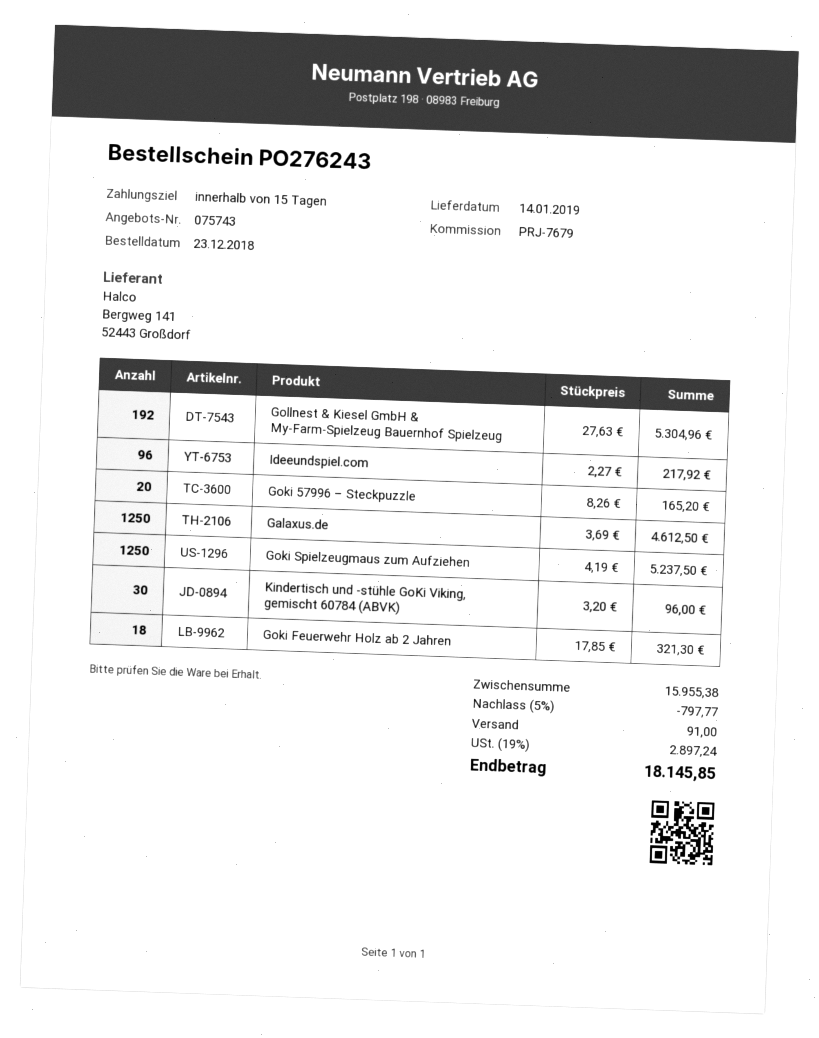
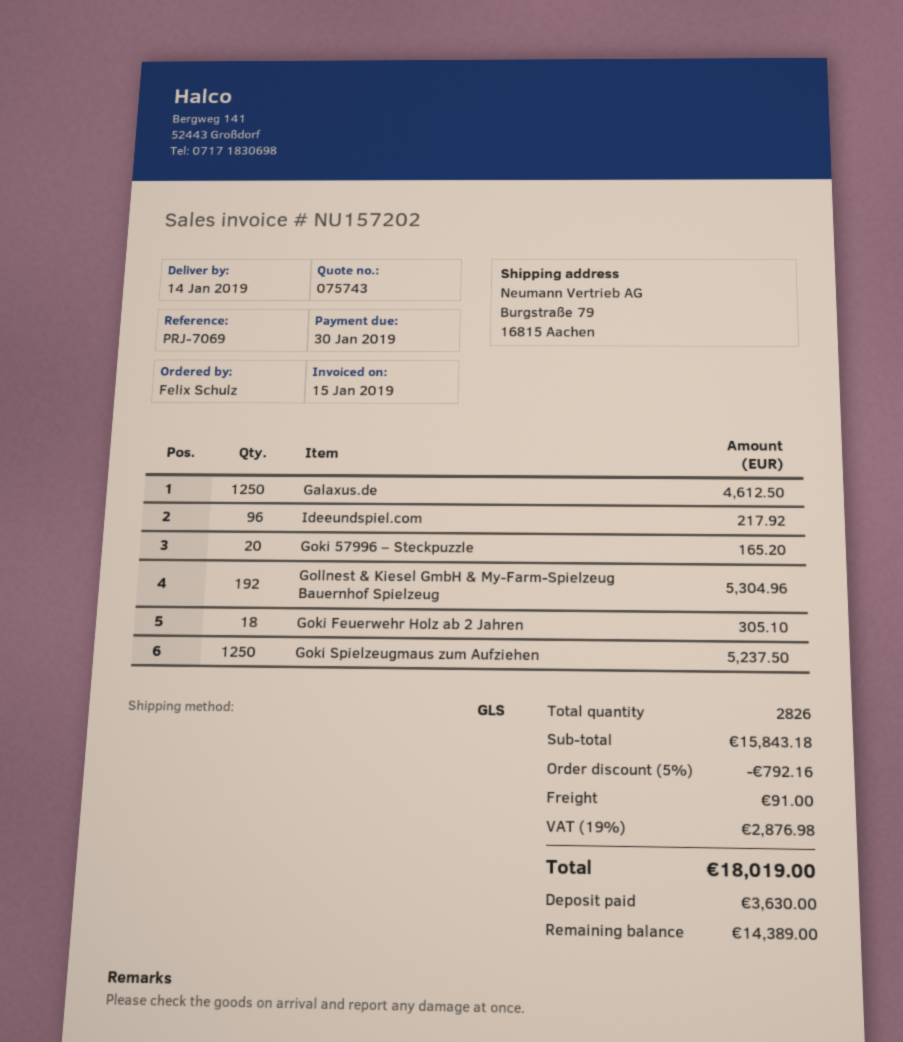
reference: PRJ-7679 -> PRJ-7069
Kindertisch und -stühle GoKi Viking, gemischt 60784 (ABVK): 30 for 96.00 -> none
Goki Feuerwehr Holz ab 2 Jahren: 18 for 321.30 -> 18 for 305.10
subtotal: 15955.38 -> 15843.18
discount: 5% = 797.77 -> 5% = 792.16
tax: 19% = 2897.24 -> 19% = 2876.98
total: 18145.85 -> 18019.00

